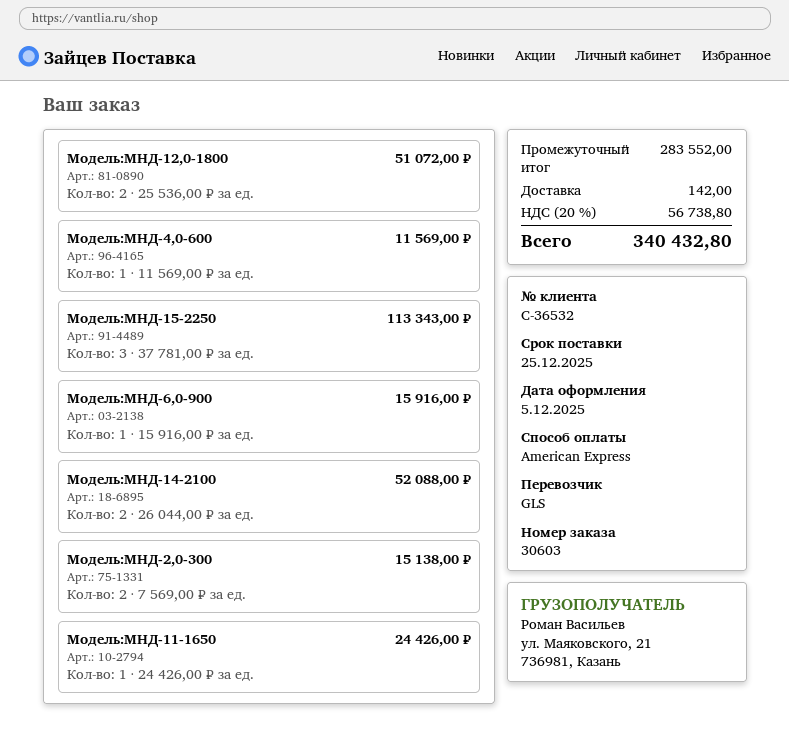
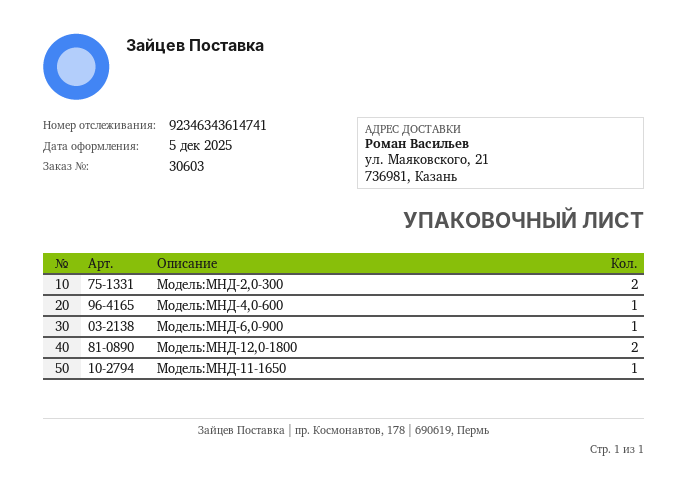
Модель:МНД-15-2250: 3 -> none
Модель:МНД-14-2100: 2 -> none

